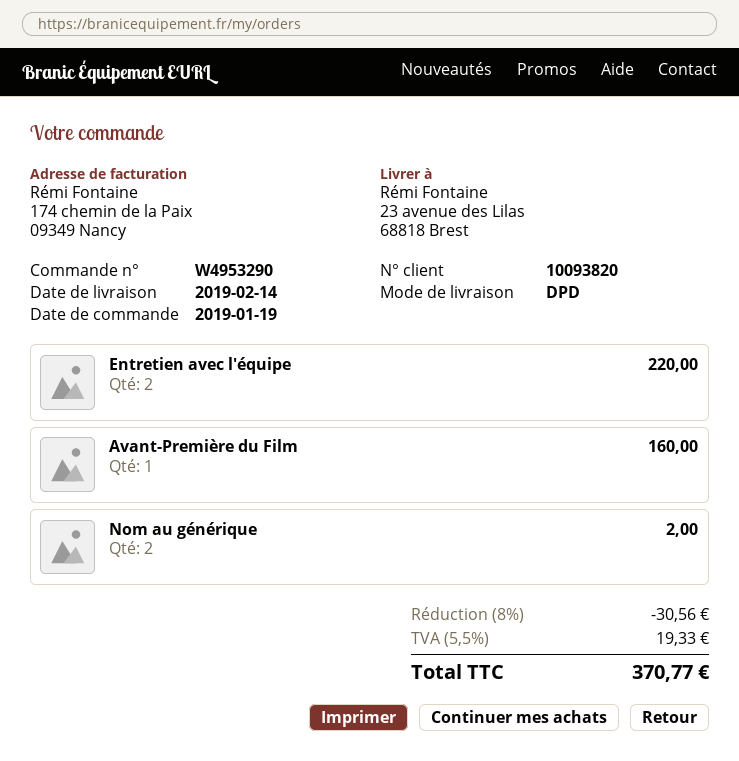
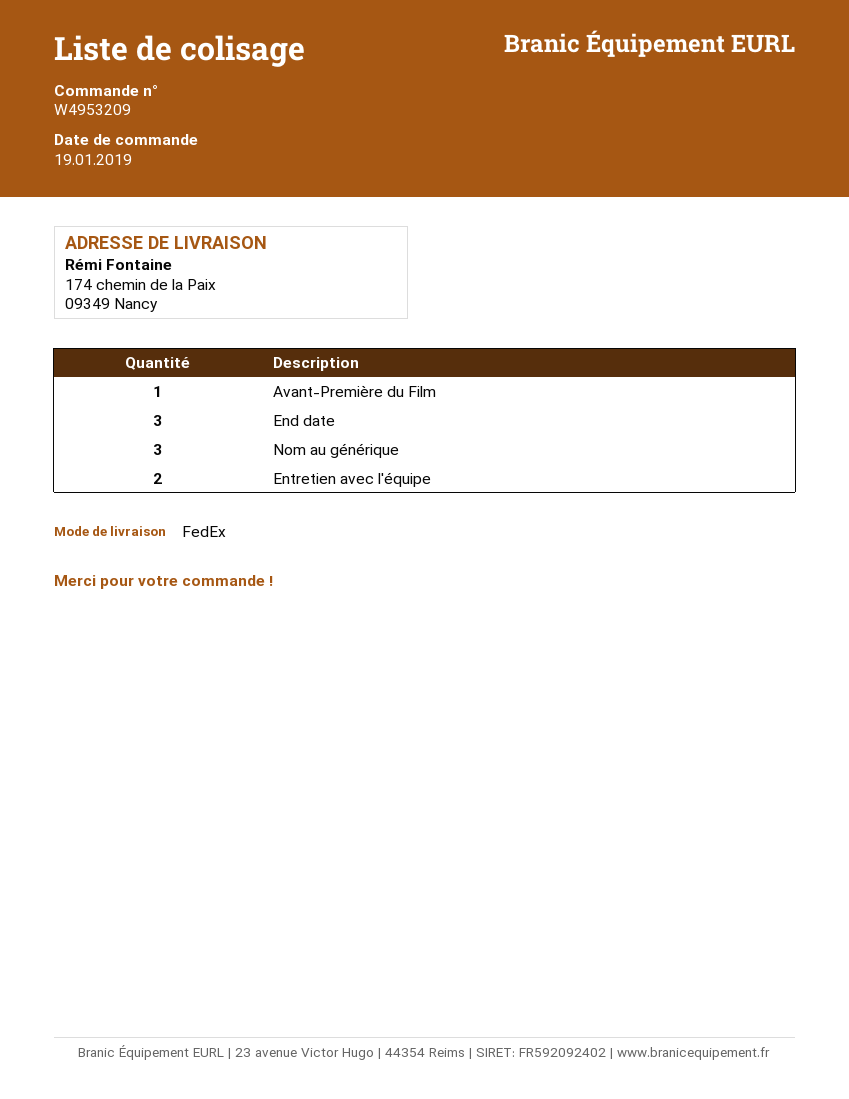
order number: W4953290 -> W4953209
shipping method: DPD -> FedEx
ship to: 23 avenue des Lilas, 68818 Brest -> 174 chemin de la Paix, 09349 Nancy
Nom au générique: 2 -> 3
End date: none -> 3

